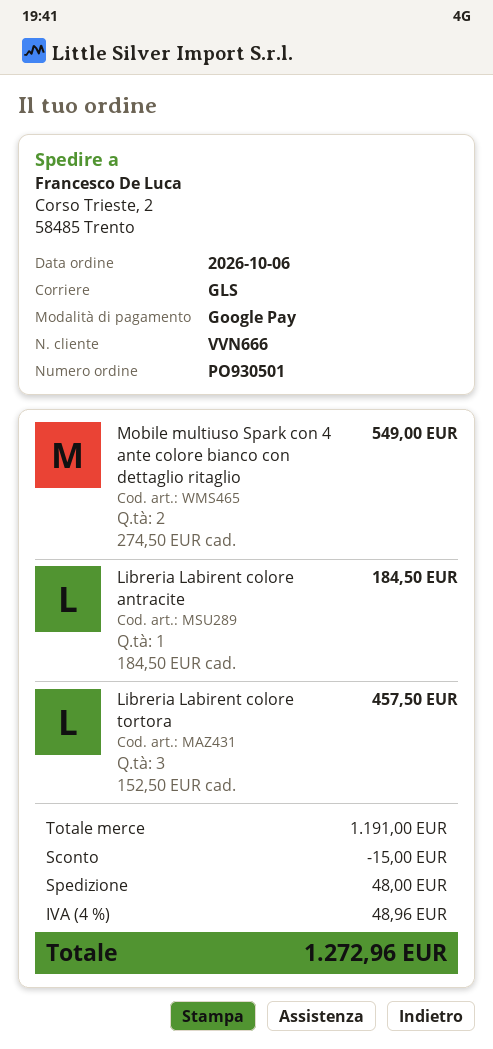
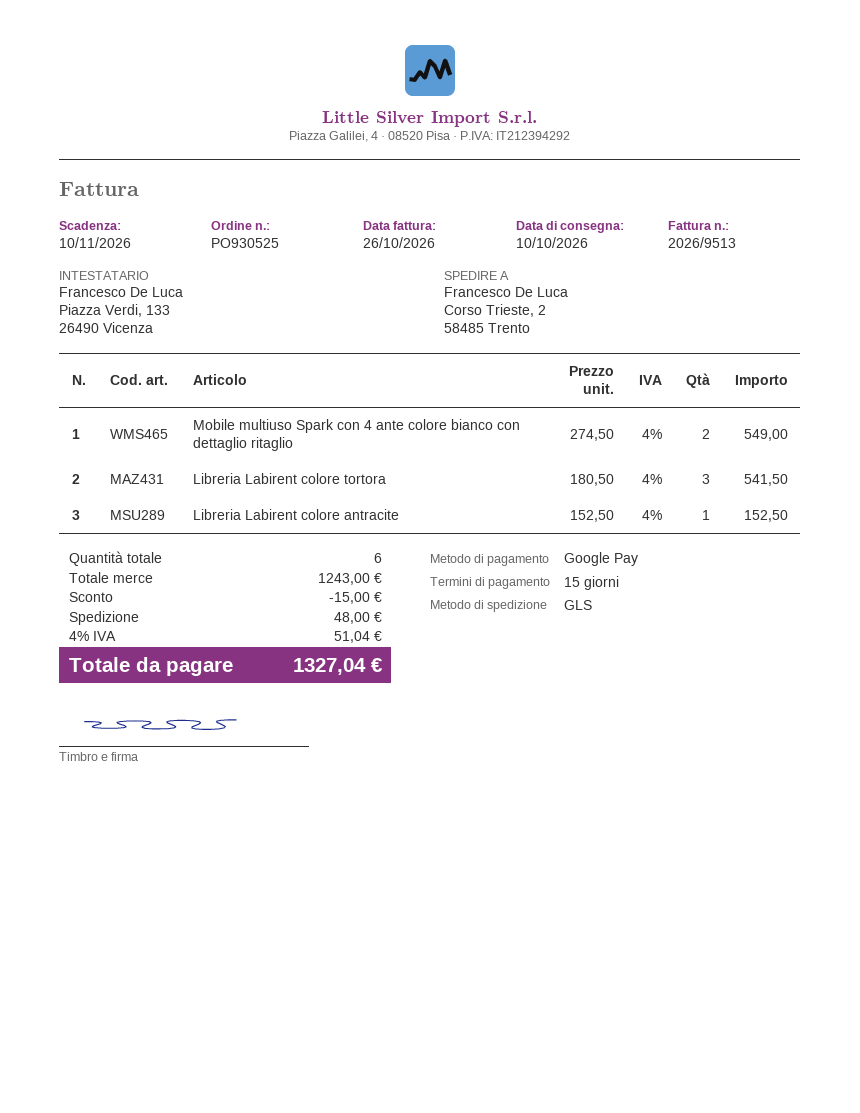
order number: PO930501 -> PO930525
Libreria Labirent colore antracite: 1 x 184.50 = 184.50 -> 1 x 152.50 = 152.50
Libreria Labirent colore tortora: 3 x 152.50 = 457.50 -> 3 x 180.50 = 541.50
subtotal: 1191.00 -> 1243.00
tax: 4% = 48.96 -> 4% = 51.04
total: 1272.96 -> 1327.04

